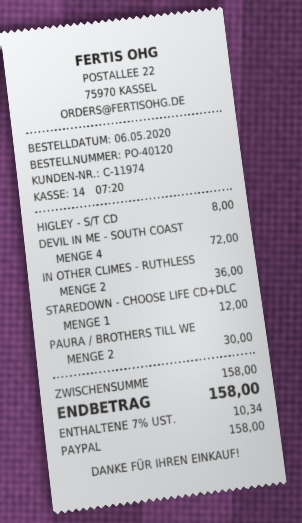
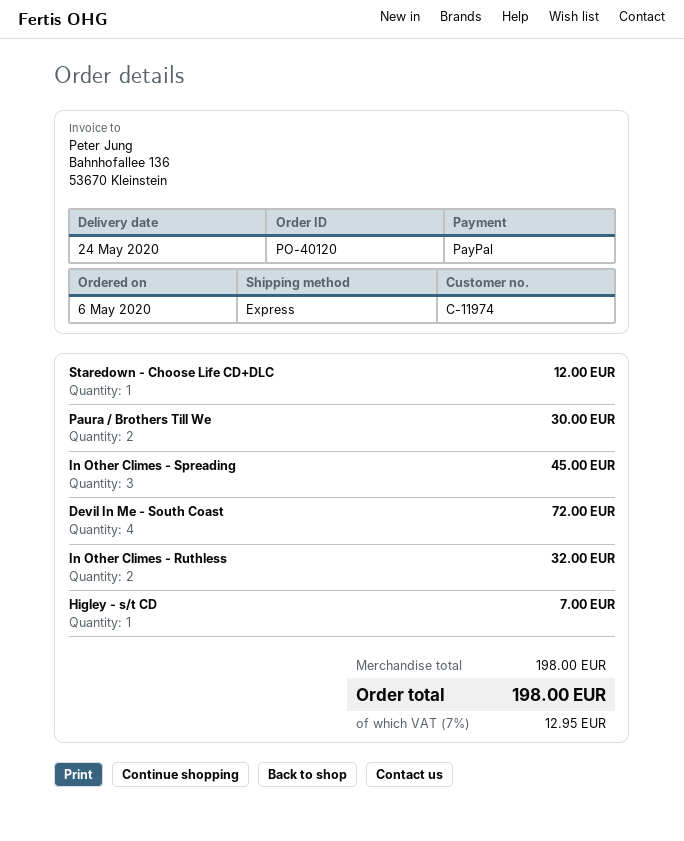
HIGLEY - S/T CD: 1 for 8.00 -> 1 for 7.00
IN OTHER CLIMES - RUTHLESS: 2 for 36.00 -> 2 for 32.00
In Other Climes - Spreading: none -> 3 for 45.00
subtotal: 158.00 -> 198.00
tax: 7% = 10.34 -> 7% = 12.95
total: 158.00 -> 198.00

